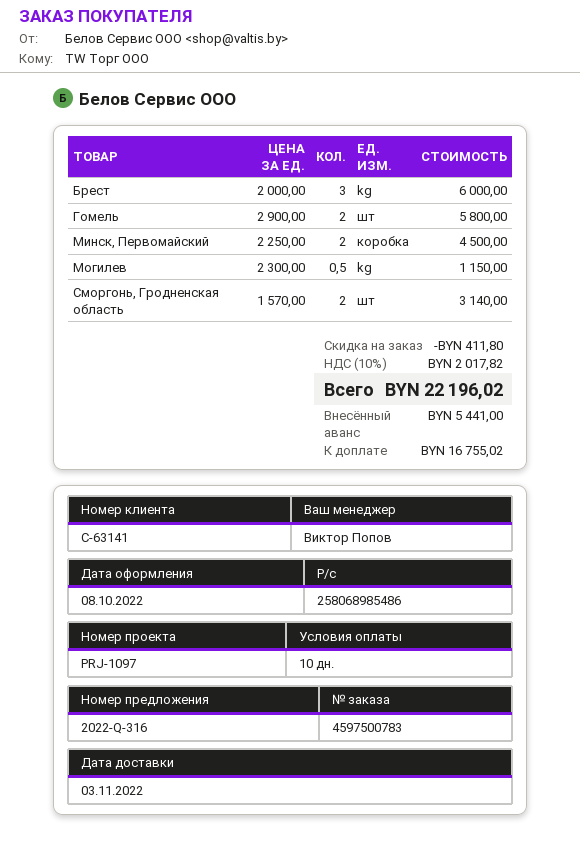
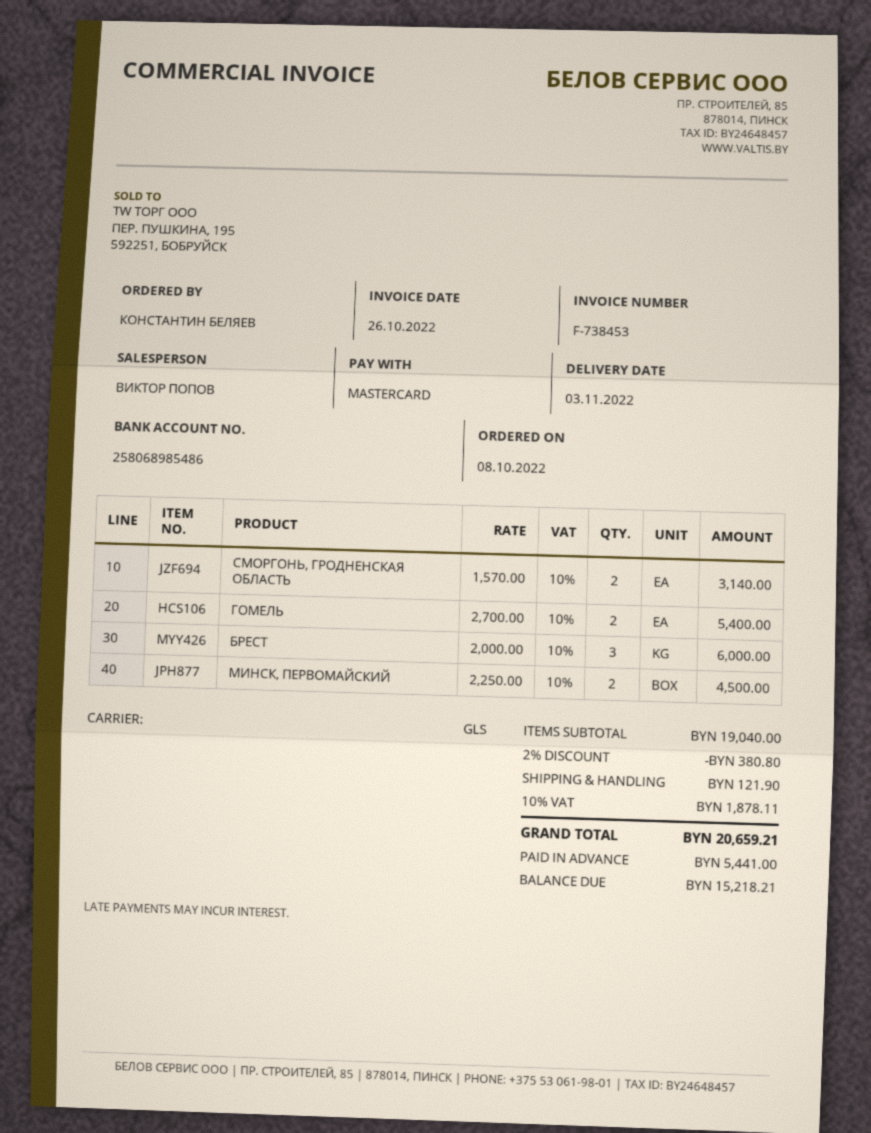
Гомель: 2 x 2900.00 = 5800.00 -> 2 x 2700.00 = 5400.00
Могилев: 0.5 x 2300.00 = 1150.00 -> none
discount: 411.80 -> 380.80
shipping: none -> 121.90
tax: 10% = 2017.82 -> 10% = 1878.11
total: 22196.02 -> 20659.21
balance: 16755.02 -> 15218.21

